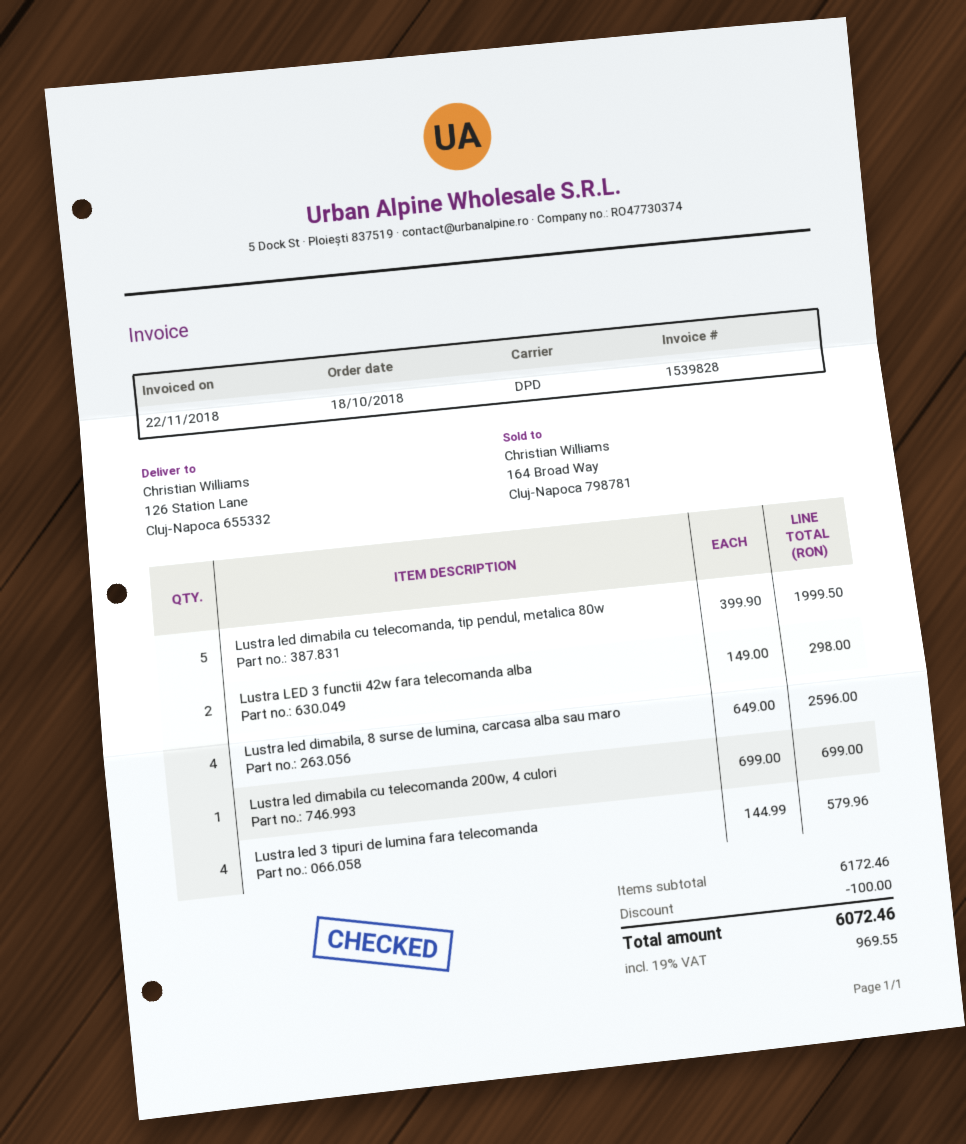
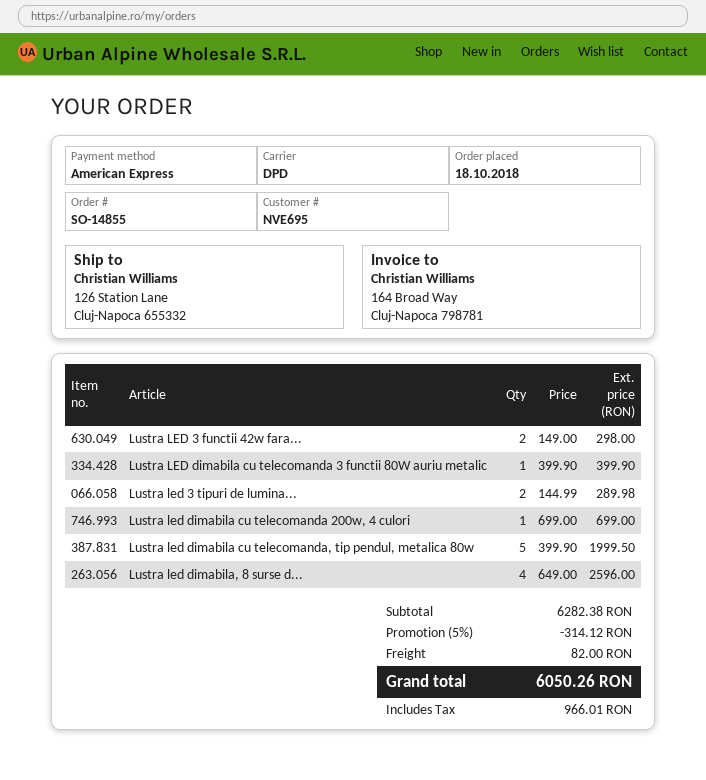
Lustra led 3 tipuri de lumina fara telecomanda: 4 x 144.99 = 579.96 -> 2 x 144.99 = 289.98
Lustra LED dimabila cu telecomanda 3 functii 80W auriu metalic: none -> 1 x 399.90 = 399.90
subtotal: 6172.46 -> 6282.38
discount: 100.00 -> 314.12
shipping: none -> 82.00
tax: 969.55 -> 966.01
total: 6072.46 -> 6050.26

